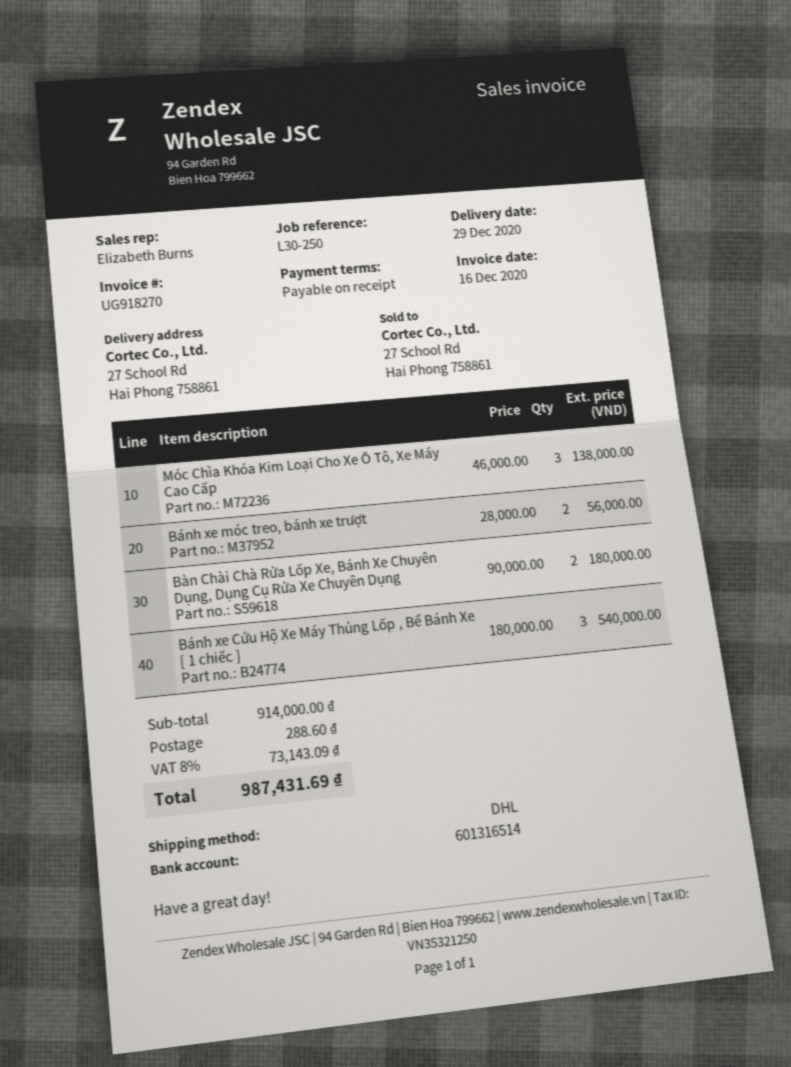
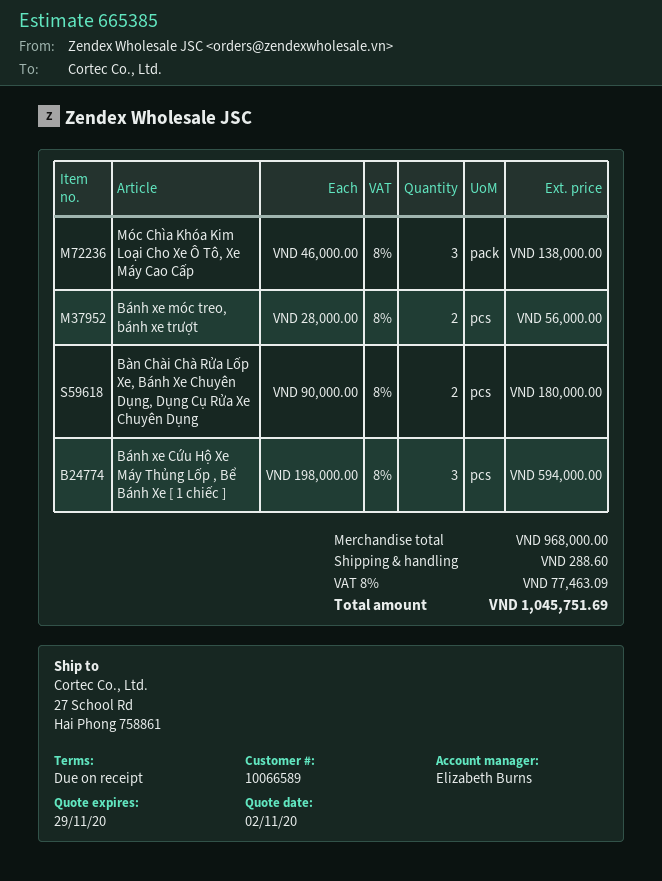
Bánh xe Cứu Hộ Xe Máy Thủng Lốp , Bể Bánh Xe [ 1 chiếc ]: 3 x 180000.00 = 540000.00 -> 3 x 198000.00 = 594000.00
subtotal: 914000.00 -> 968000.00
tax: 8% = 73143.09 -> 8% = 77463.09
total: 987431.69 -> 1045751.69

